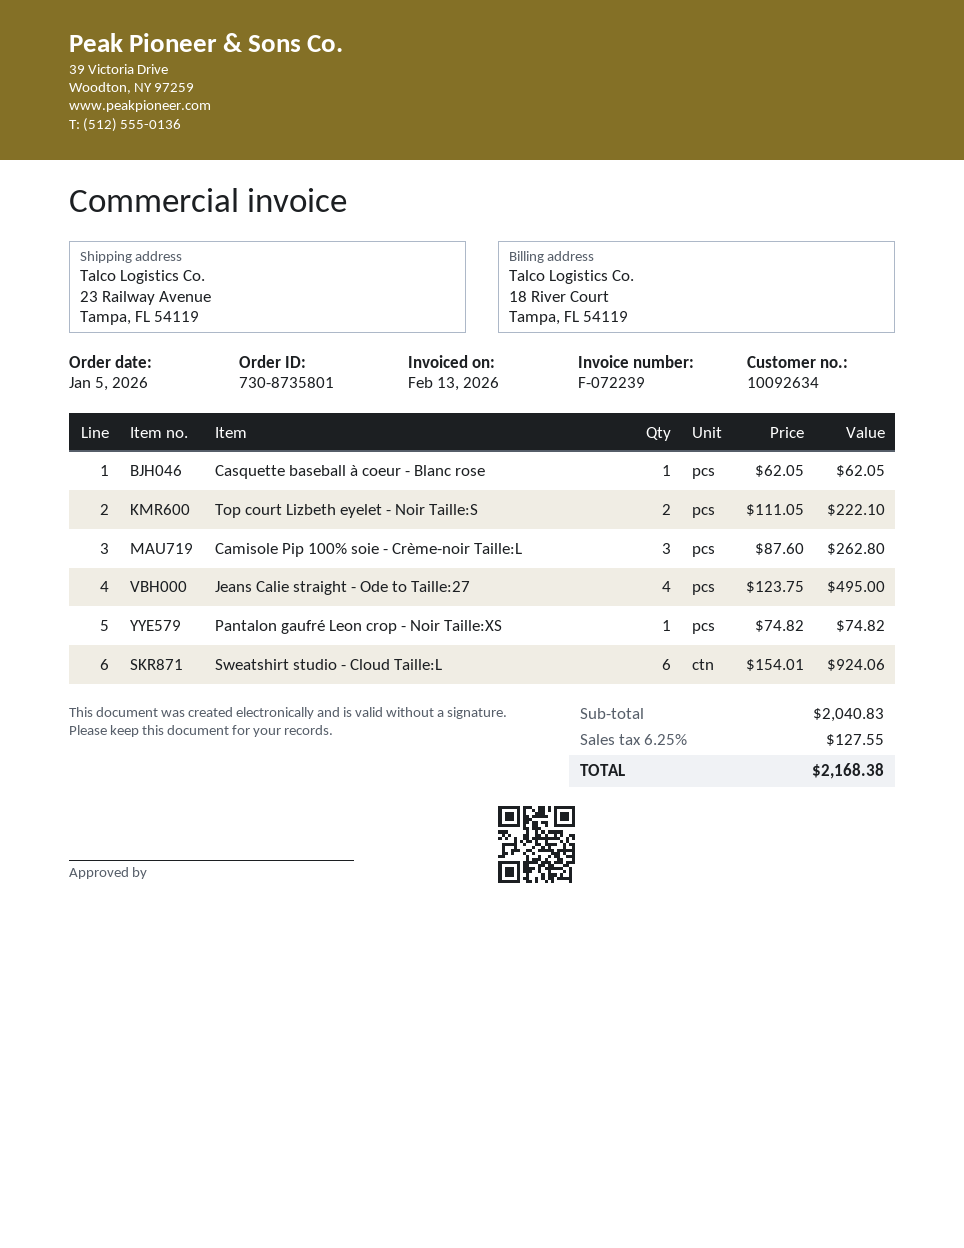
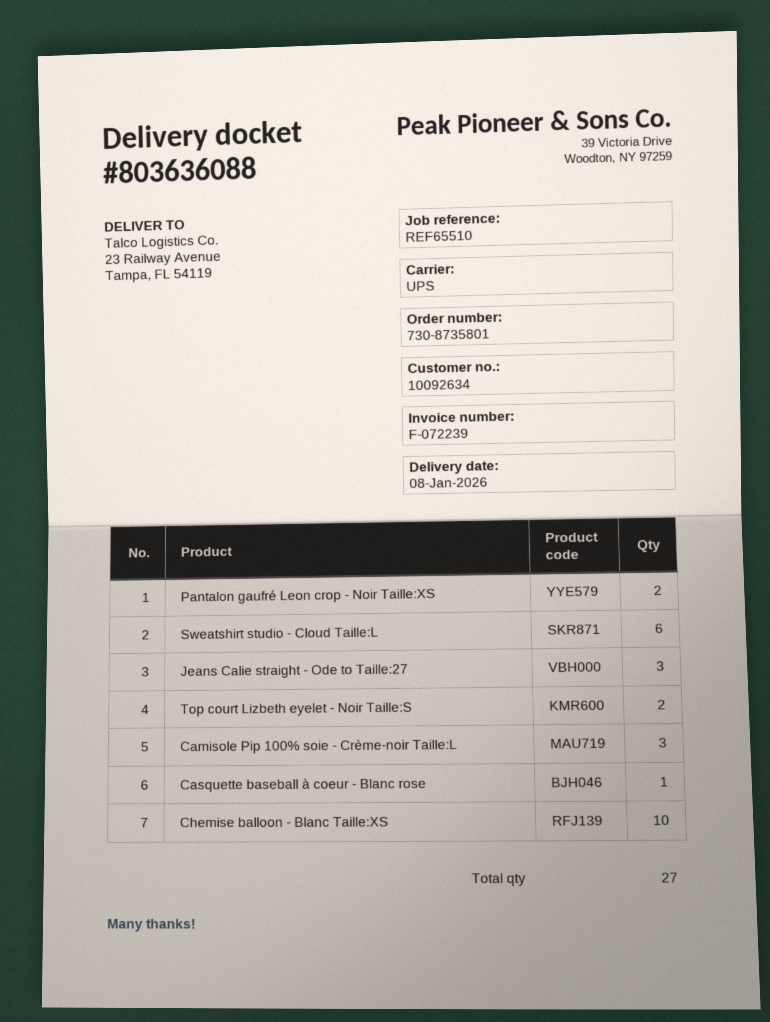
Jeans Calie straight - Ode to Taille:27: 4 -> 3
Pantalon gaufré Leon crop - Noir Taille:XS: 1 -> 2
Chemise balloon - Blanc Taille:XS: none -> 10

